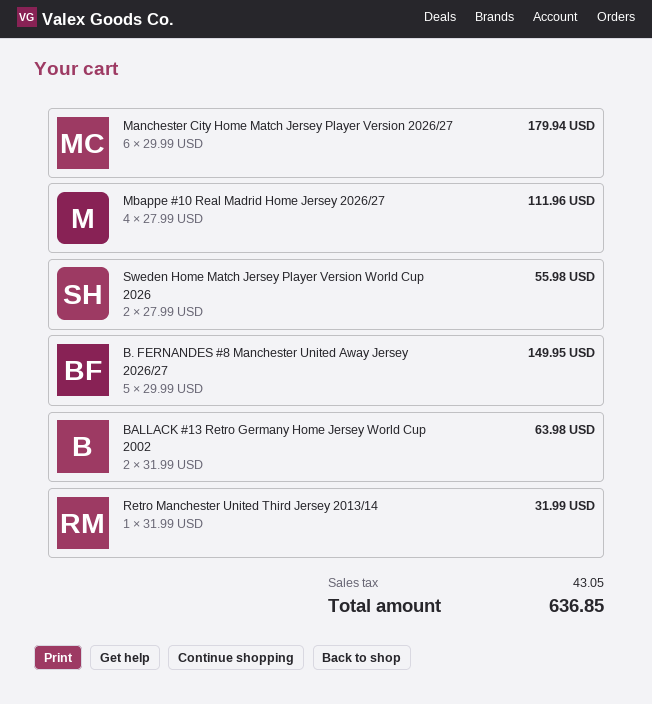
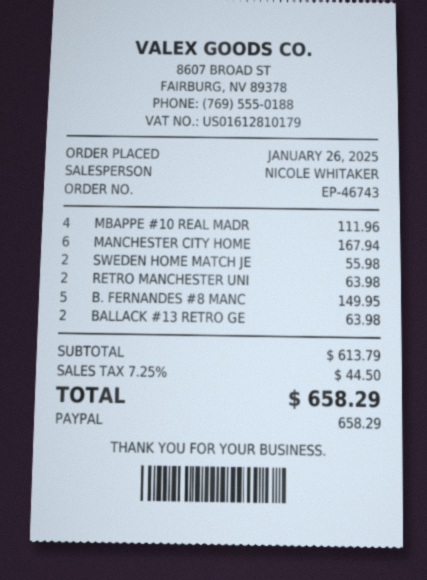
Manchester City Home Match Jersey Player Version 2026/27: 6 for 179.94 -> 6 for 167.94
Retro Manchester United Third Jersey 2013/14: 1 for 31.99 -> 2 for 63.98
tax: 43.05 -> 44.50
total: 636.85 -> 658.29

